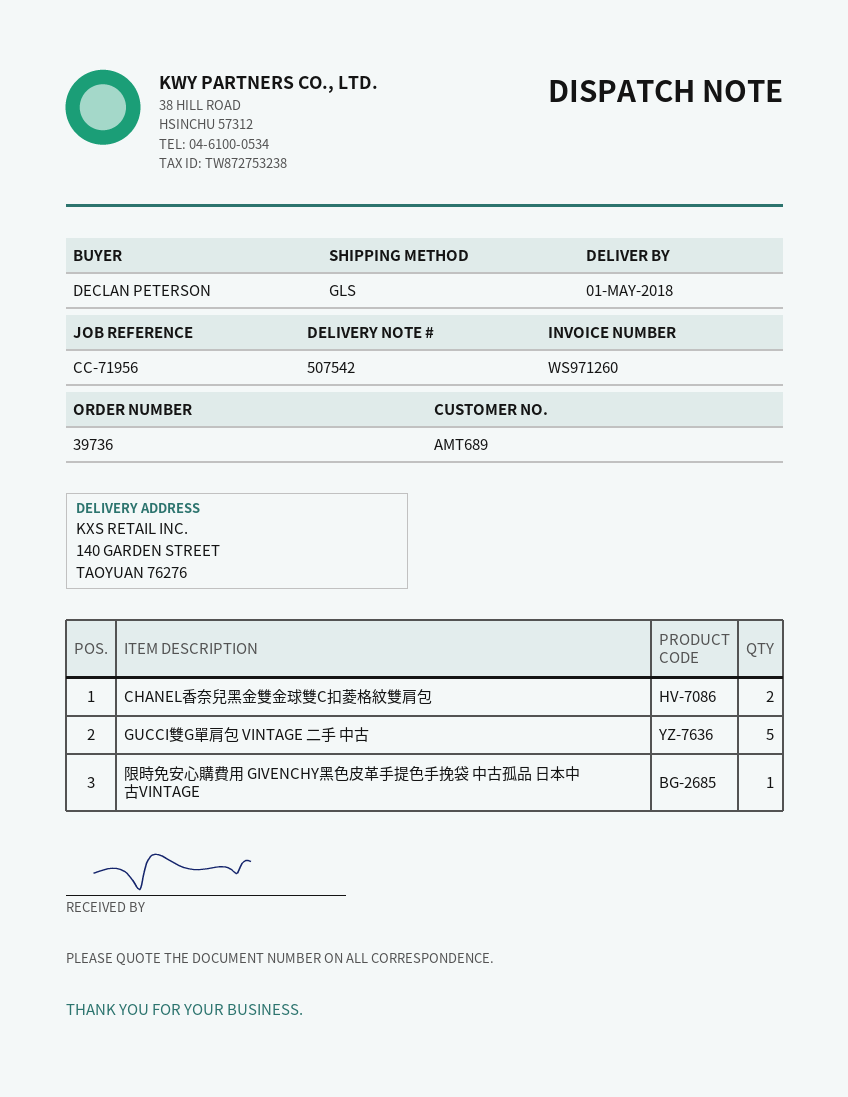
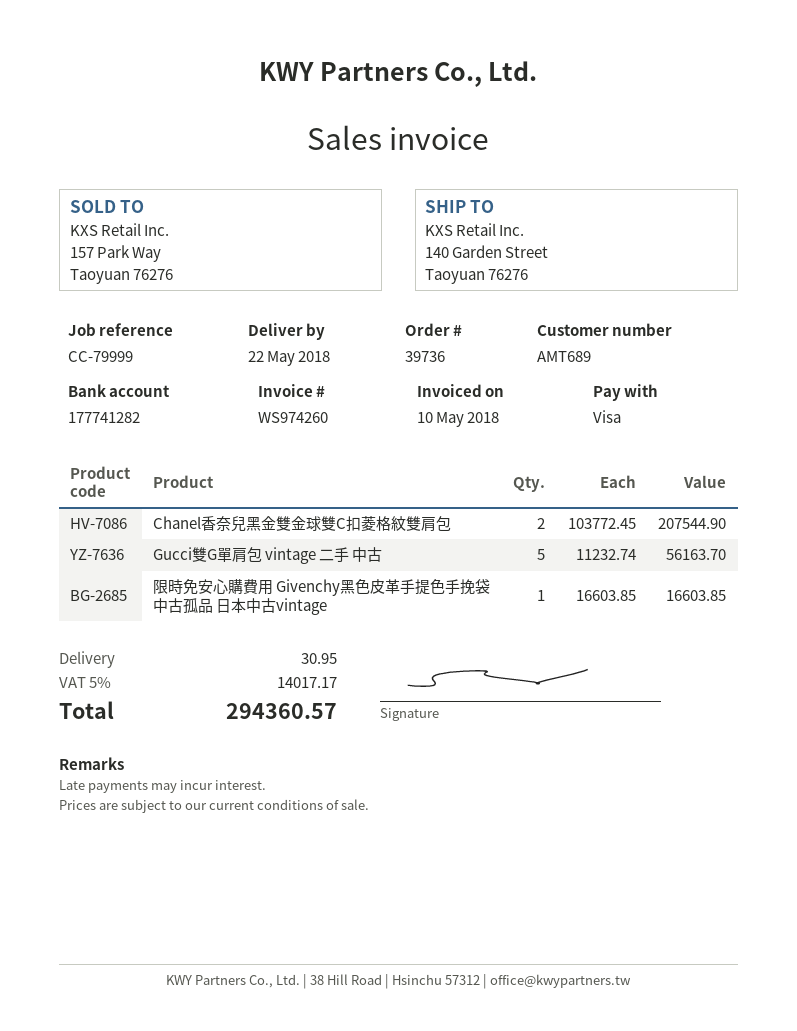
delivery date: 2018-05-01 -> 2018-05-22
invoice number: WS971260 -> WS974260
reference: CC-71956 -> CC-79999

